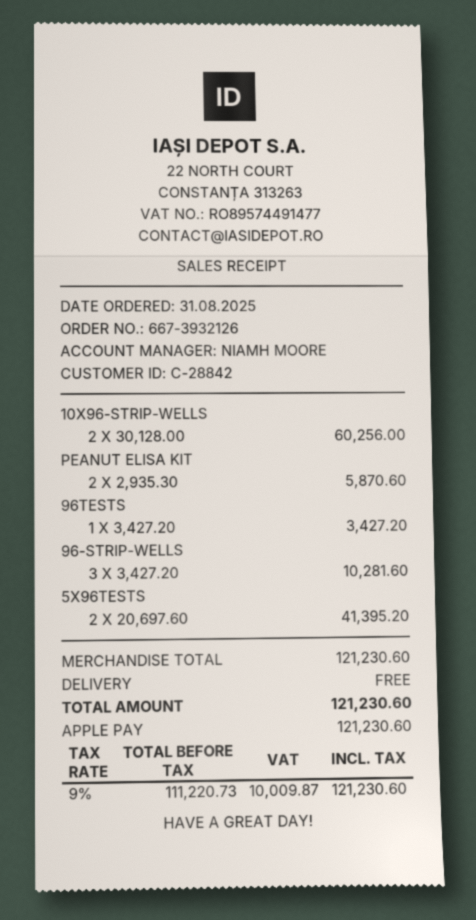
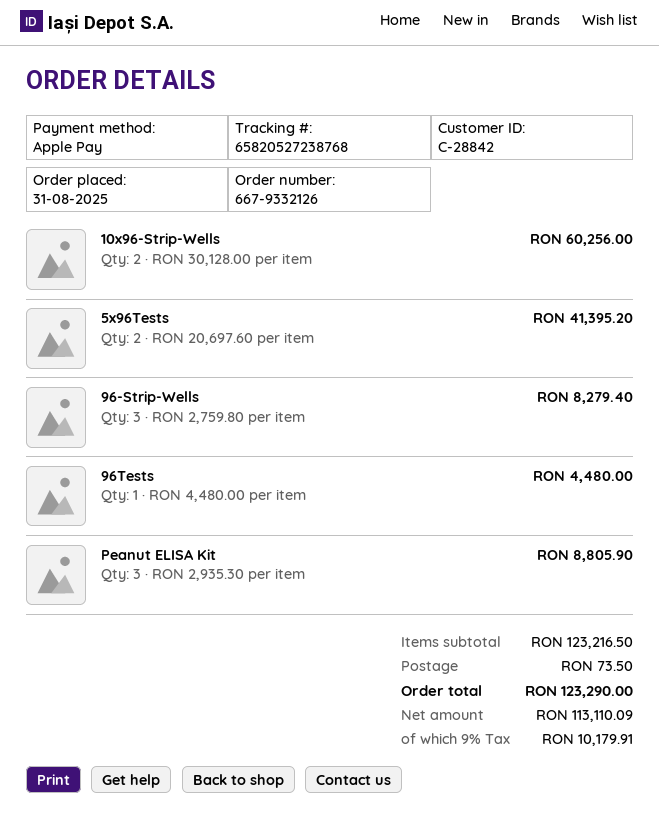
order number: 667-3932126 -> 667-9332126
PEANUT ELISA KIT: 2 x 2935.30 = 5870.60 -> 3 x 2935.30 = 8805.90
96TESTS: 1 x 3427.20 = 3427.20 -> 1 x 4480.00 = 4480.00
96-STRIP-WELLS: 3 x 3427.20 = 10281.60 -> 3 x 2759.80 = 8279.40
subtotal: 121230.60 -> 123216.50
shipping: 0.00 -> 73.50
net: 111220.73 -> 113110.09
tax: 9% = 10009.87 -> 9% = 10179.91
total: 121230.60 -> 123290.00

